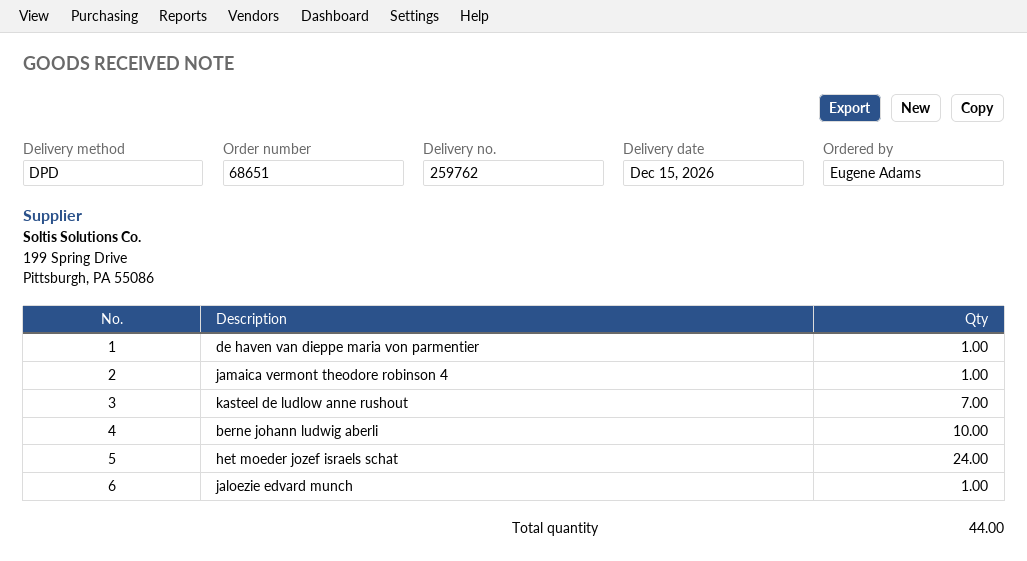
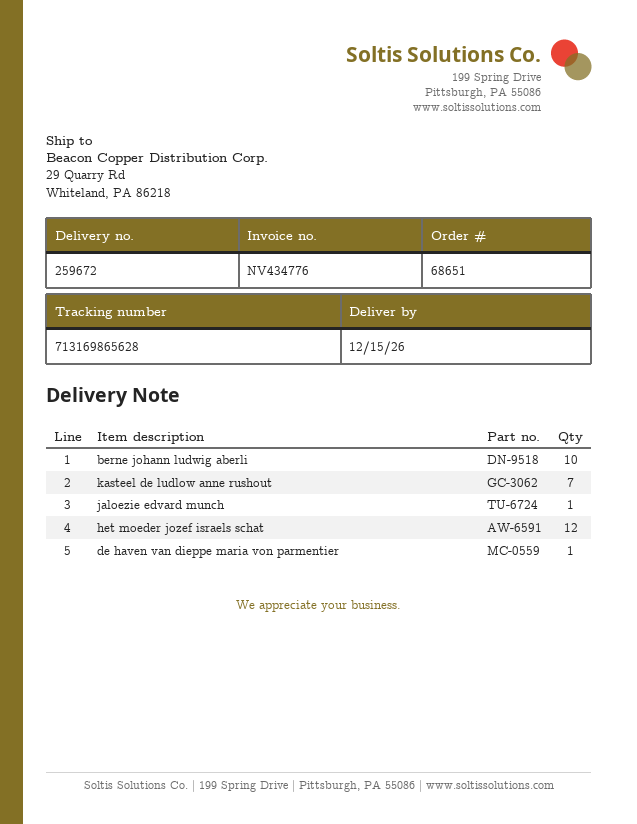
delivery note number: 259762 -> 259672
jamaica vermont theodore robinson 4: 1 -> none
het moeder jozef israels schat: 24 -> 12

